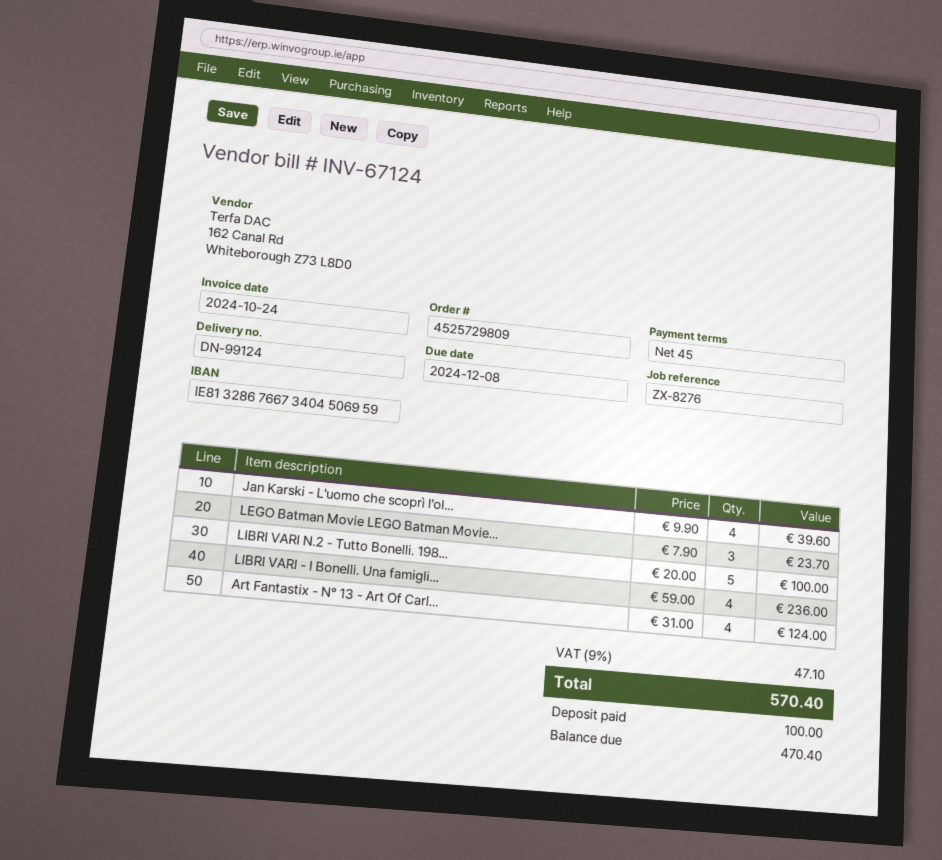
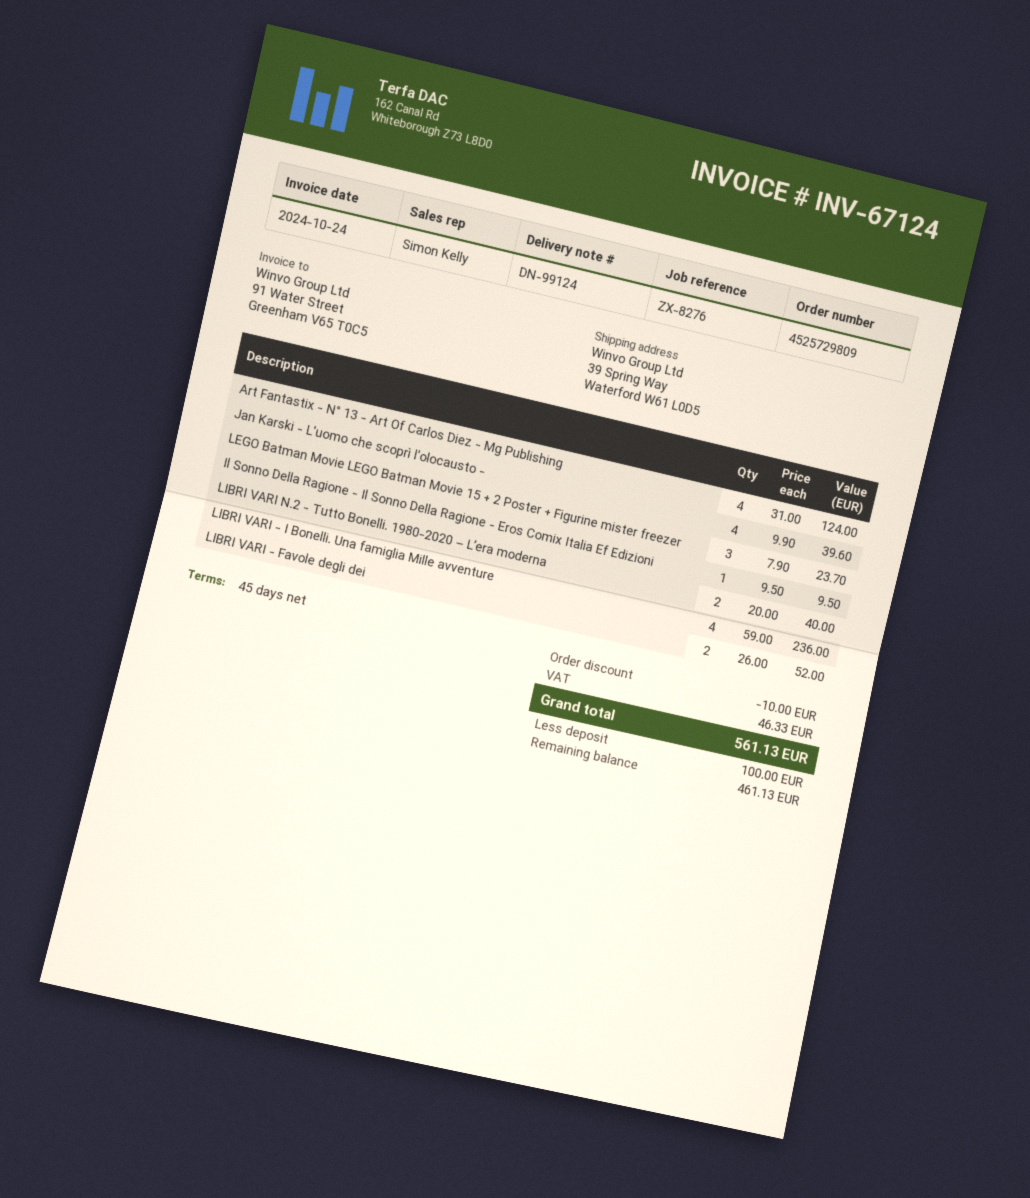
LIBRI VARI N.2 - Tutto Bonelli. 198...: 5 x 20.00 = 100.00 -> 2 x 20.00 = 40.00
Il Sonno Della Ragione - Il Sonno Della Ragione - Eros Comix Italia Ef Edizioni: none -> 1 x 9.50 = 9.50
LIBRI VARI - Favole degli dei: none -> 2 x 26.00 = 52.00
discount: none -> 10.00
tax: 47.10 -> 46.33
total: 570.40 -> 561.13
balance: 470.40 -> 461.13

